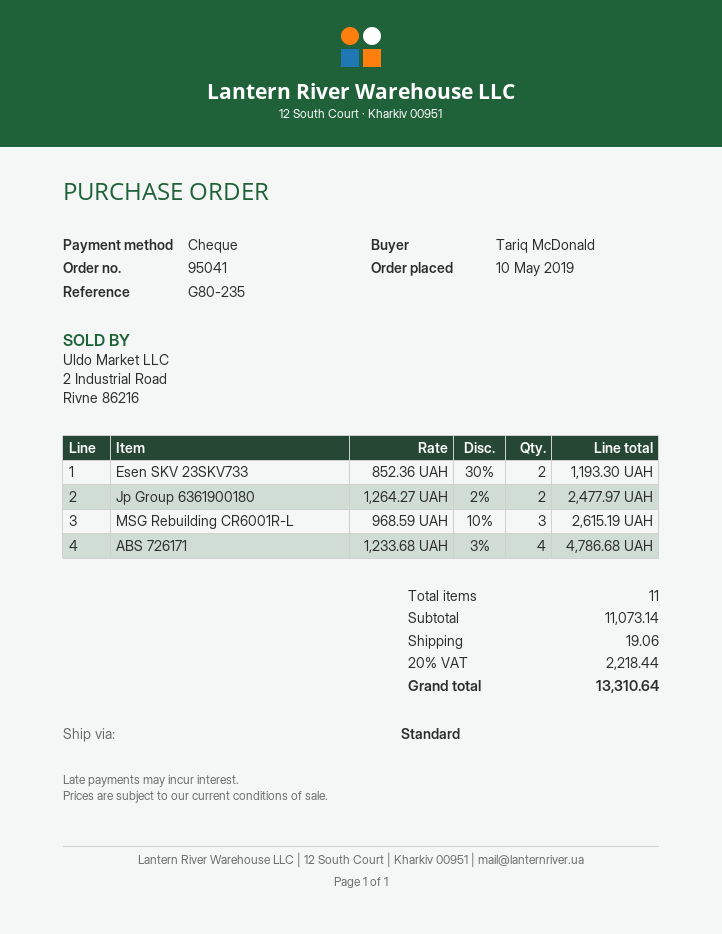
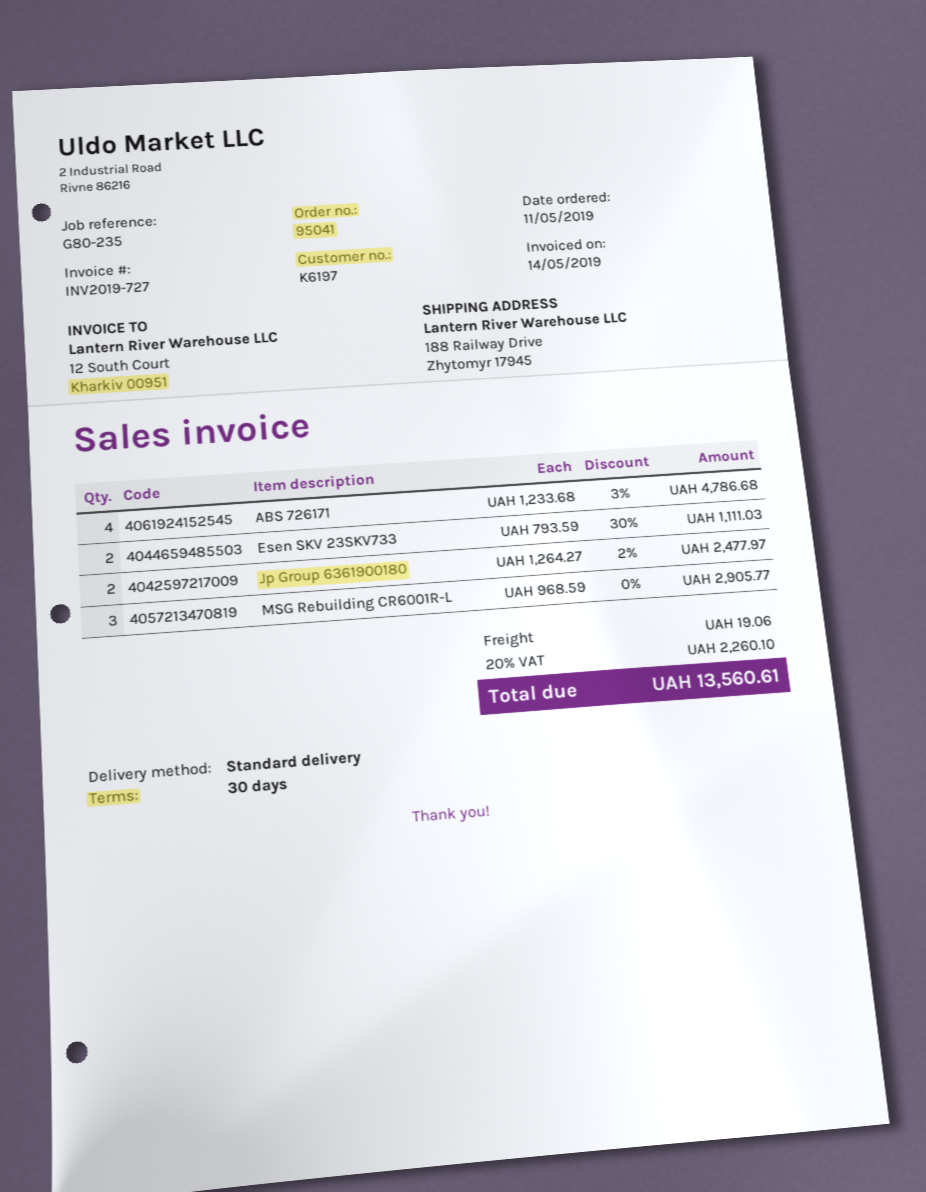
order date: 2019-05-10 -> 2019-05-11
Esen SKV 23SKV733: 2 x 852.36 - 30% = 1193.30 -> 2 x 793.59 - 30% = 1111.03
MSG Rebuilding CR6001R-L: 3 x 968.59 - 10% = 2615.19 -> 3 x 968.59 = 2905.77
tax: 20% = 2218.44 -> 20% = 2260.10
total: 13310.64 -> 13560.61

